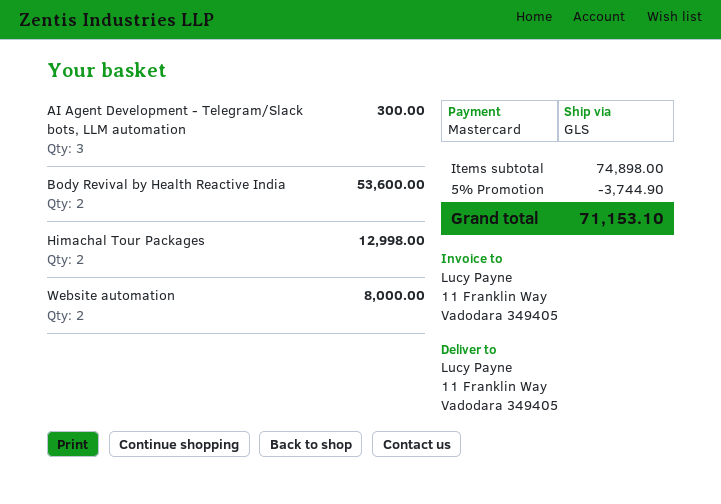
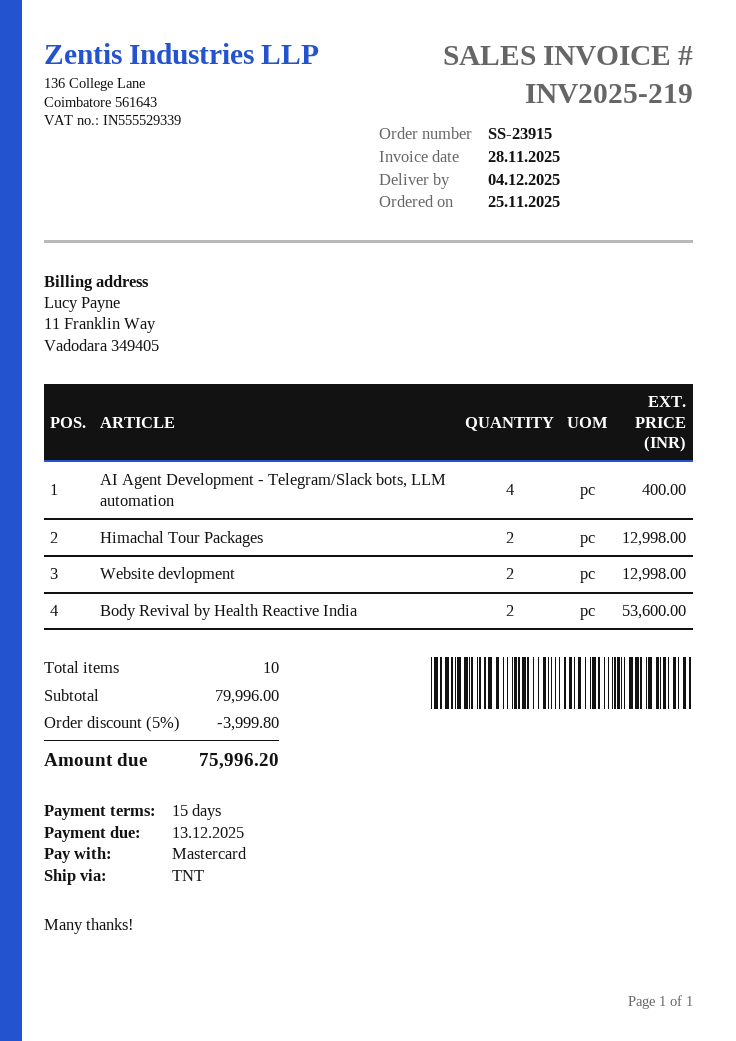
shipping method: GLS -> TNT
AI Agent Development - Telegram/Slack bots, LLM automation: 3 for 300.00 -> 4 for 400.00
Website automation: 2 for 8000.00 -> none
Website devlopment: none -> 2 for 12998.00
subtotal: 74898.00 -> 79996.00
discount: 5% = 3744.90 -> 5% = 3999.80
total: 71153.10 -> 75996.20

